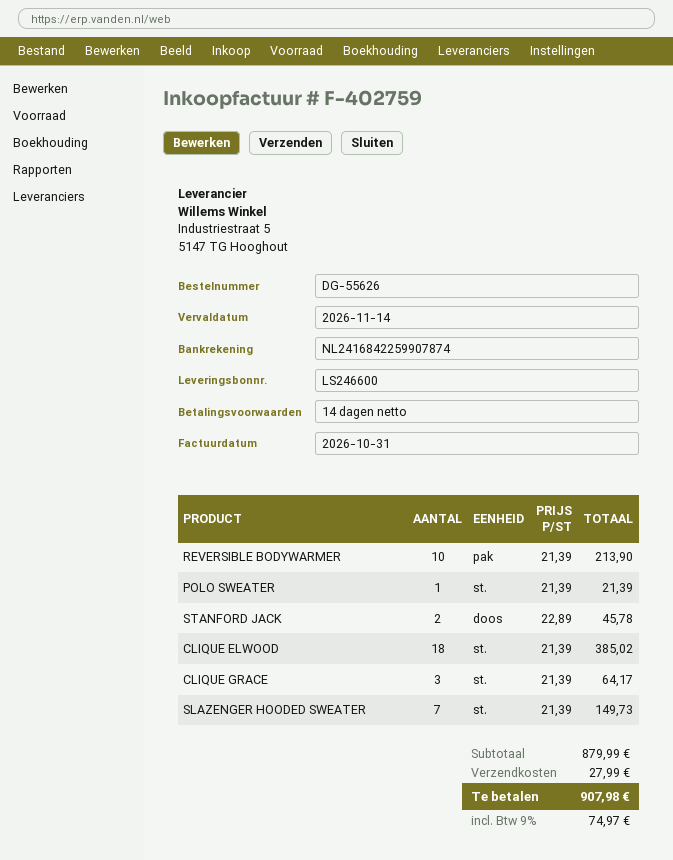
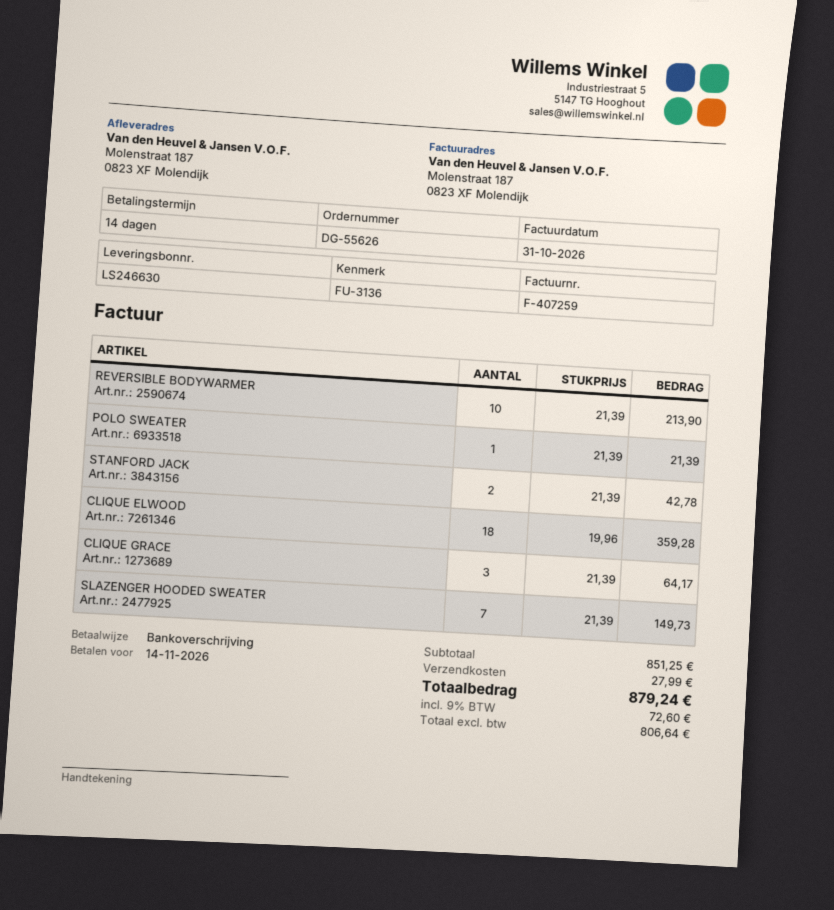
delivery note number: LS246600 -> LS246630
invoice number: F-402759 -> F-407259
STANFORD JACK: 2 x 22.89 = 45.78 -> 2 x 21.39 = 42.78
CLIQUE ELWOOD: 18 x 21.39 = 385.02 -> 18 x 19.96 = 359.28
subtotal: 879.99 -> 851.25
tax: 9% = 74.97 -> 9% = 72.60
total: 907.98 -> 879.24

